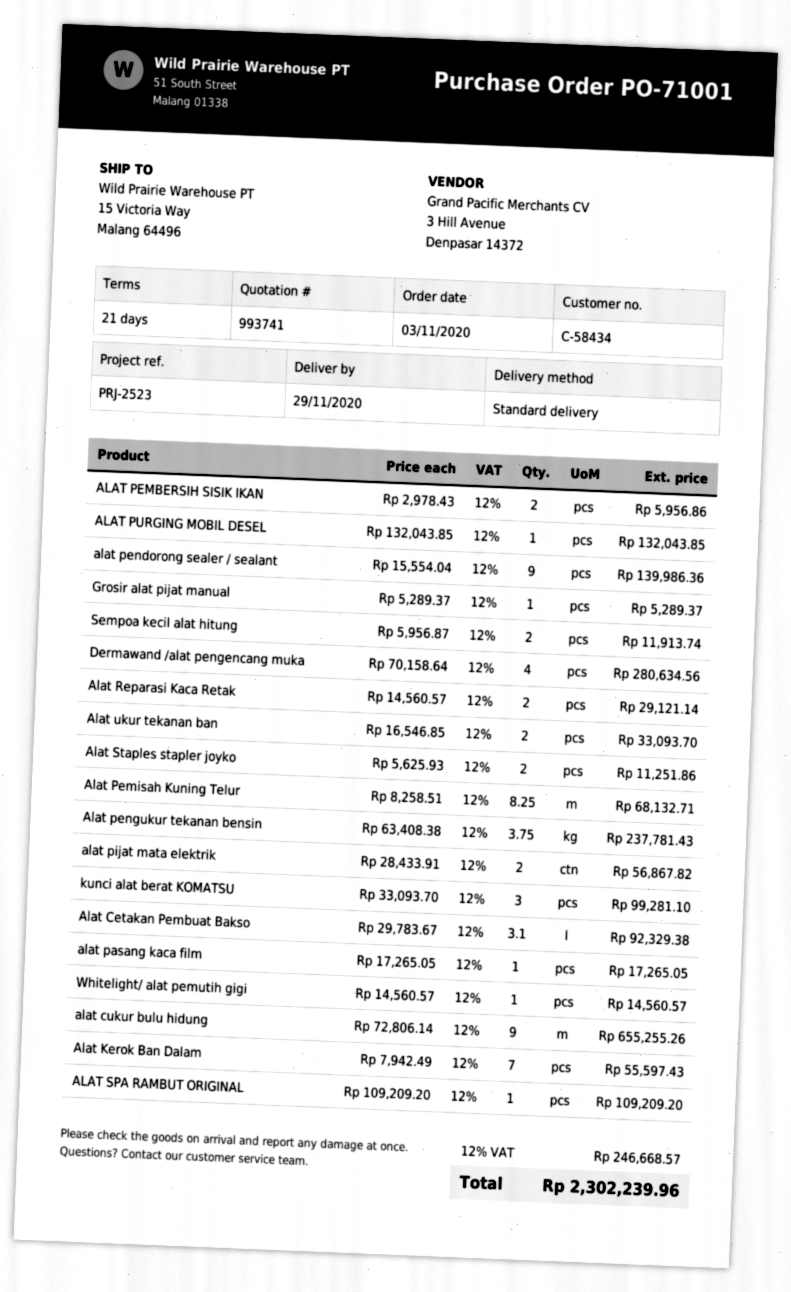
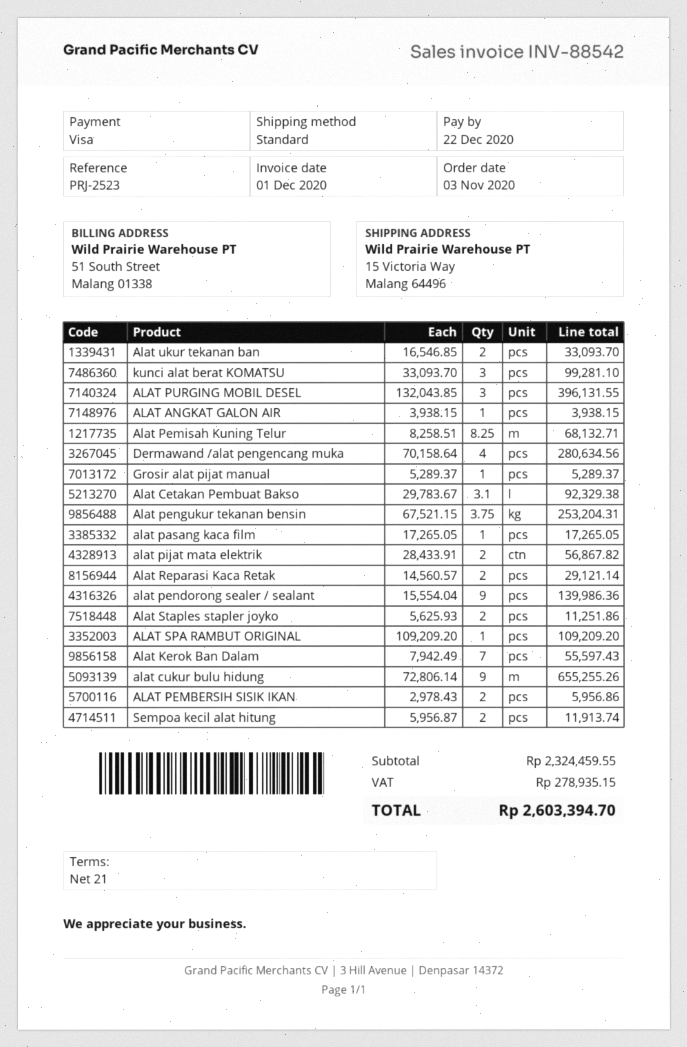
ALAT PURGING MOBIL DESEL: 1 x 132043.85 = 132043.85 -> 3 x 132043.85 = 396131.55
Alat pengukur tekanan bensin: 3.75 x 63408.38 = 237781.43 -> 3.75 x 67521.15 = 253204.31
Whitelight/ alat pemutih gigi: 1 x 14560.57 = 14560.57 -> none
ALAT ANGKAT GALON AIR: none -> 1 x 3938.15 = 3938.15
tax: 246668.57 -> 278935.15
total: 2302239.96 -> 2603394.70

